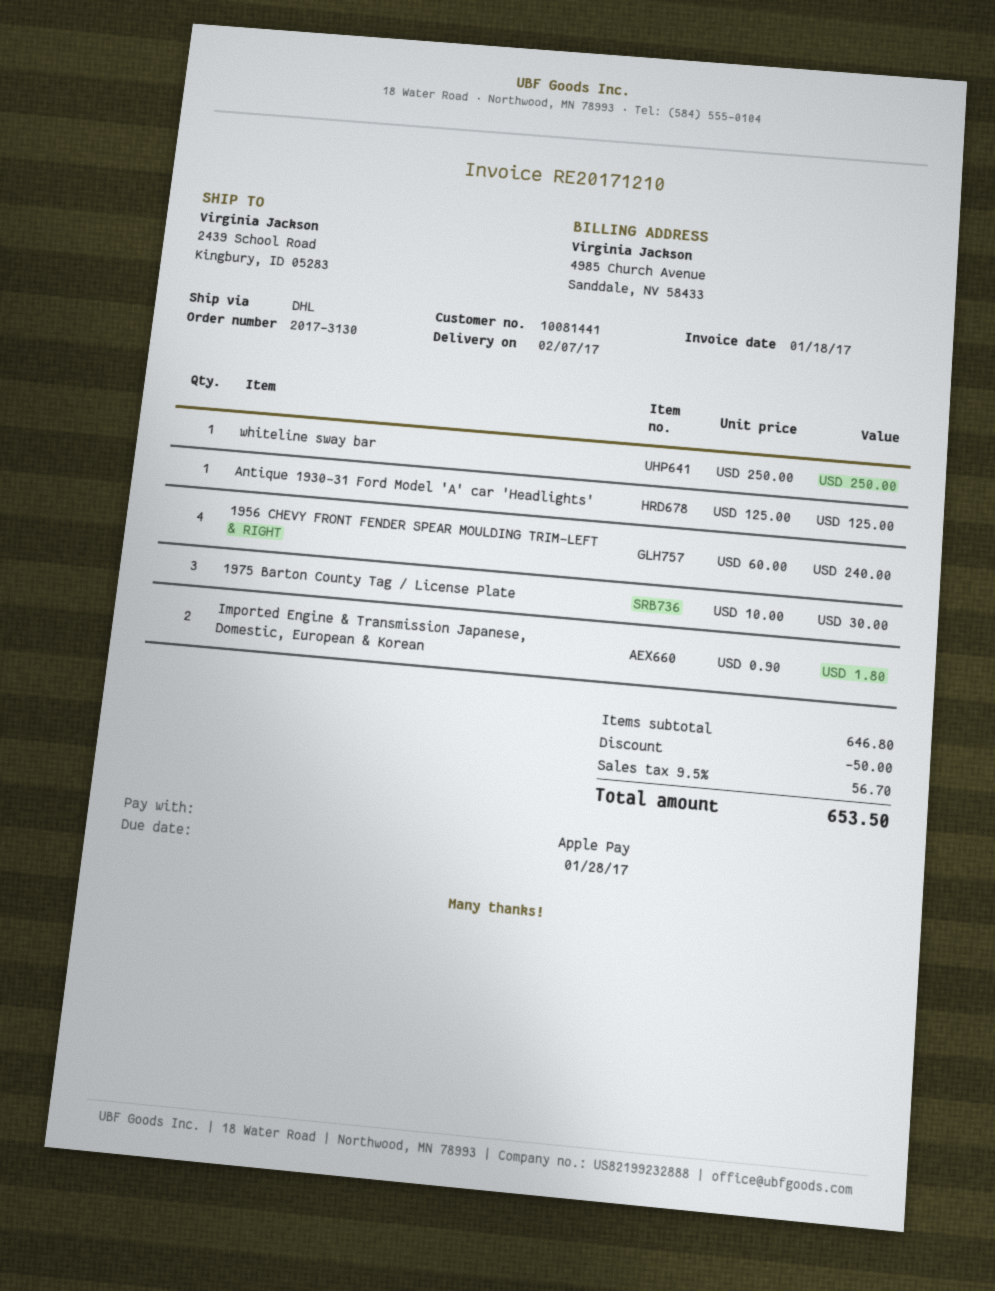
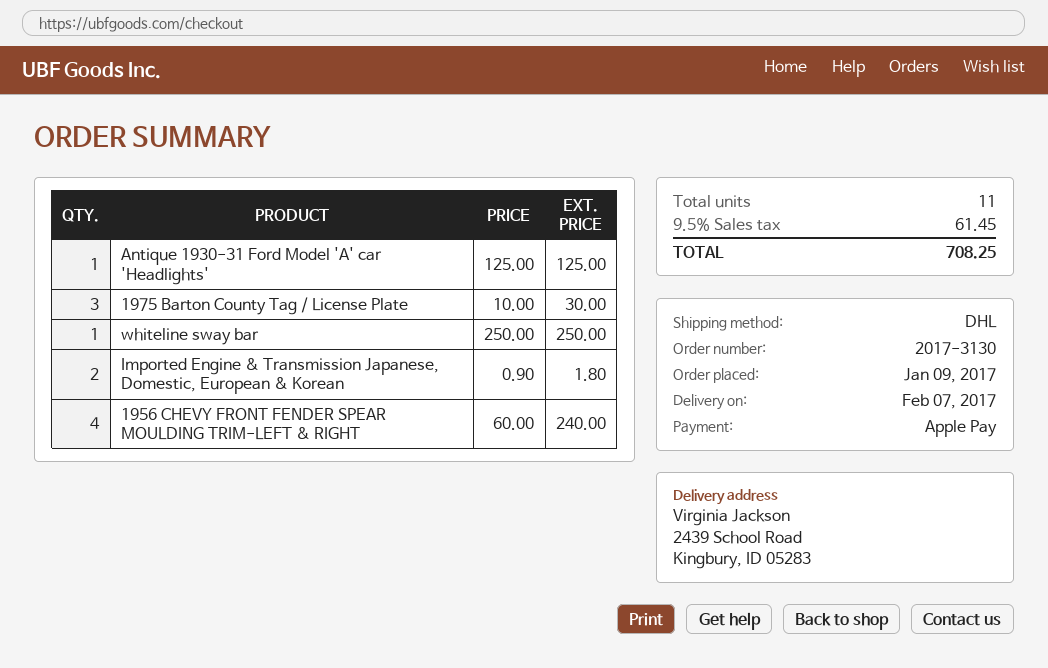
discount: 50.00 -> none
tax: 9.5% = 56.70 -> 9.5% = 61.45
total: 653.50 -> 708.25

